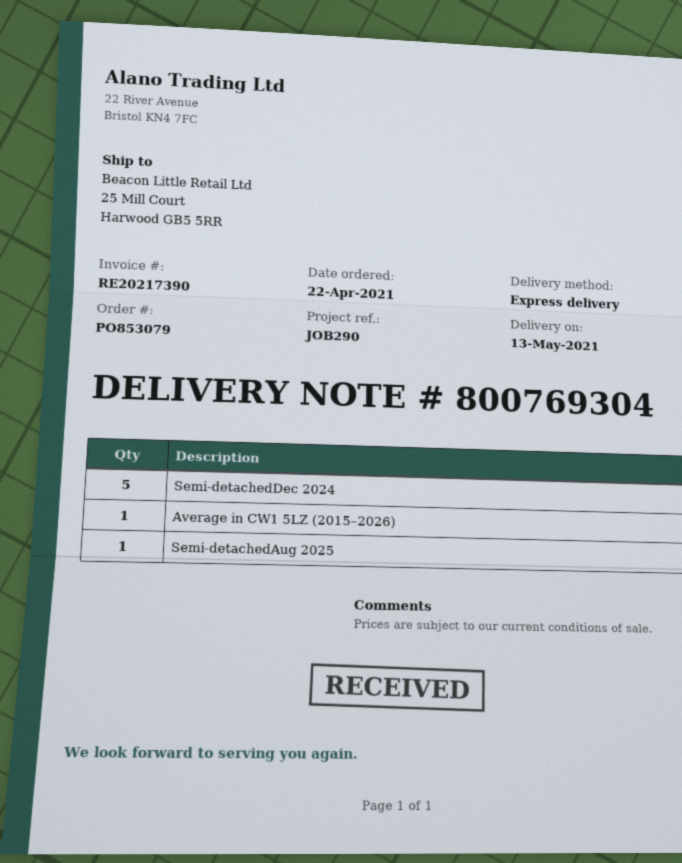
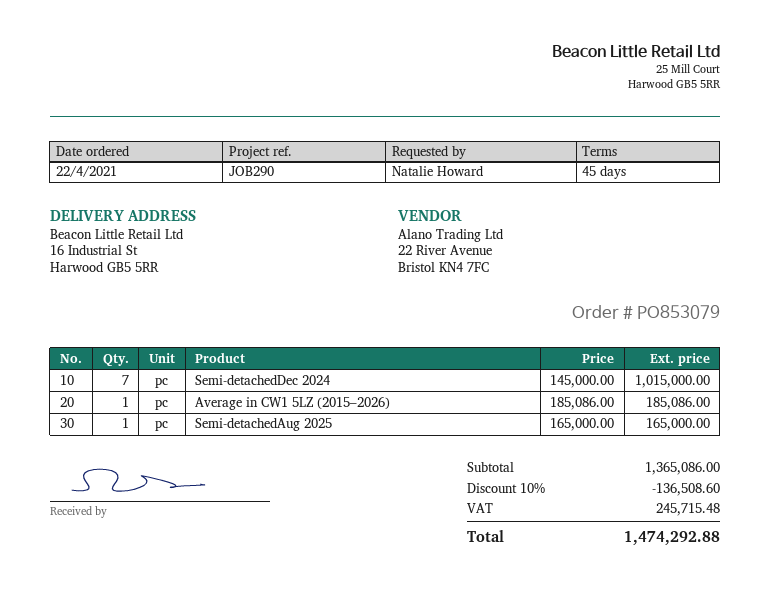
ship to: 25 Mill Court, Harwood GB5 5RR -> 16 Industrial St, Harwood GB5 5RR
Semi-detachedDec 2024: 5 -> 7

